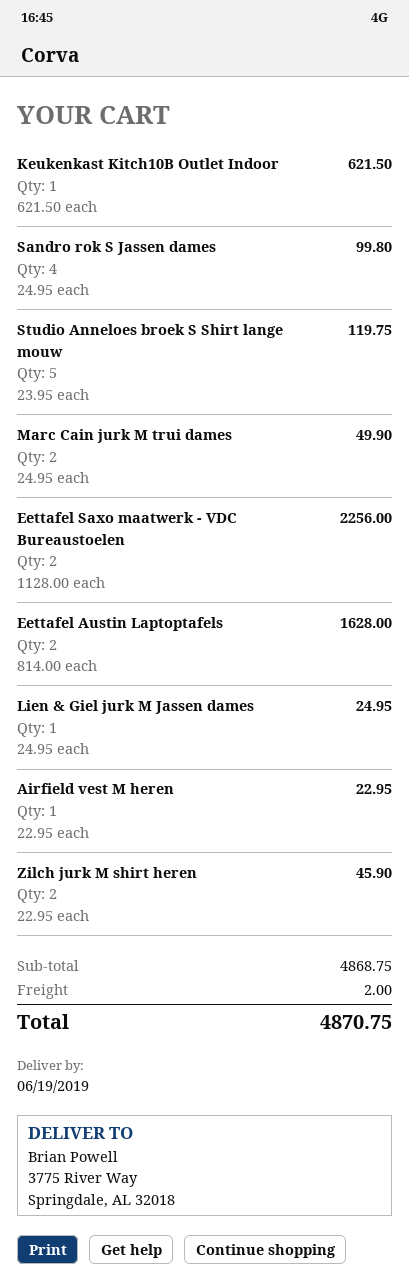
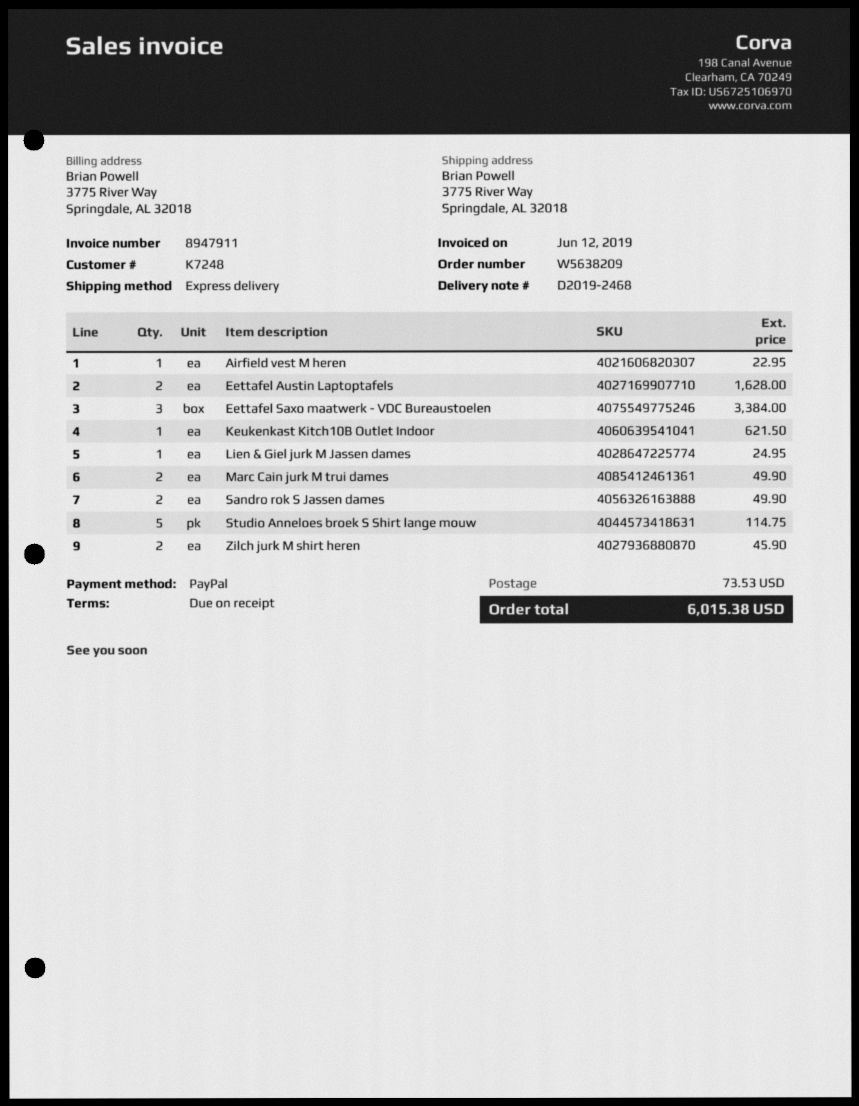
Sandro rok S Jassen dames: 4 for 99.80 -> 2 for 49.90
Studio Anneloes broek S Shirt lange mouw: 5 for 119.75 -> 5 for 114.75
Eettafel Saxo maatwerk - VDC Bureaustoelen: 2 for 2256.00 -> 3 for 3384.00
shipping: 2.00 -> 73.53
total: 4870.75 -> 6015.38

